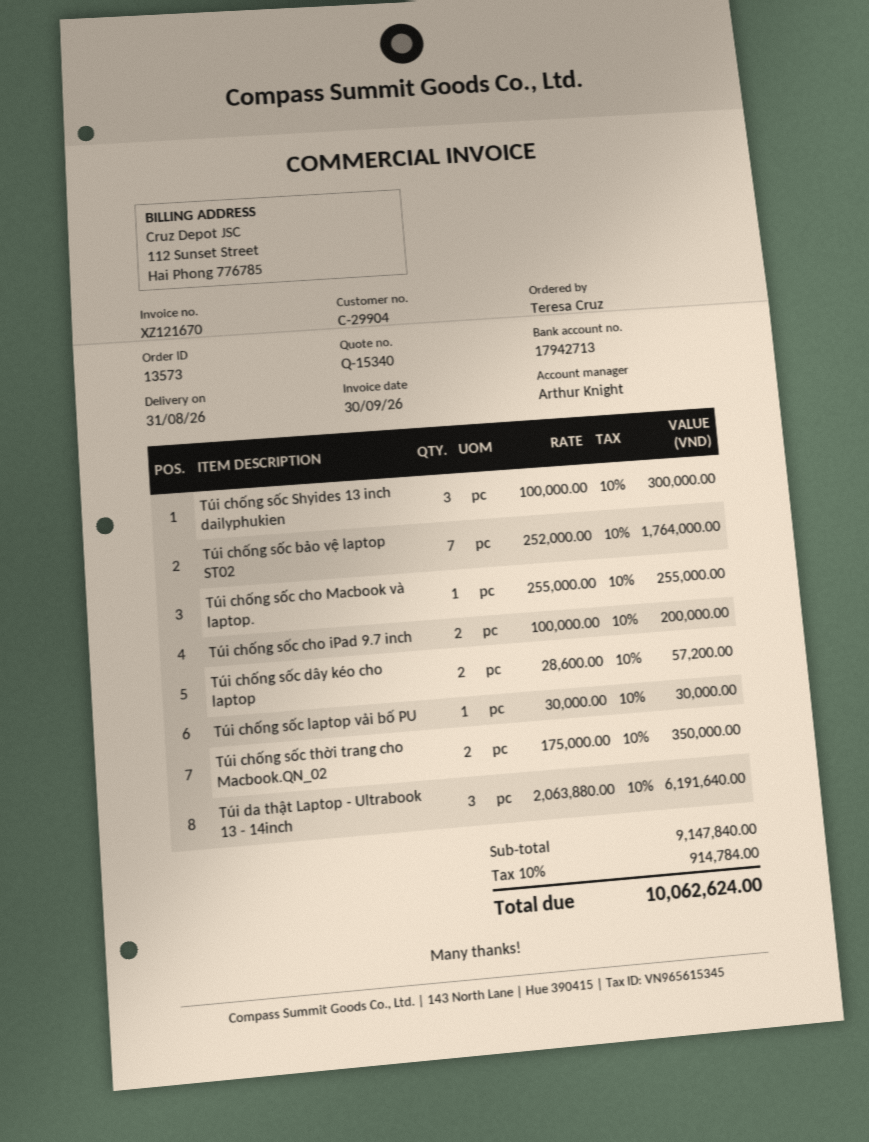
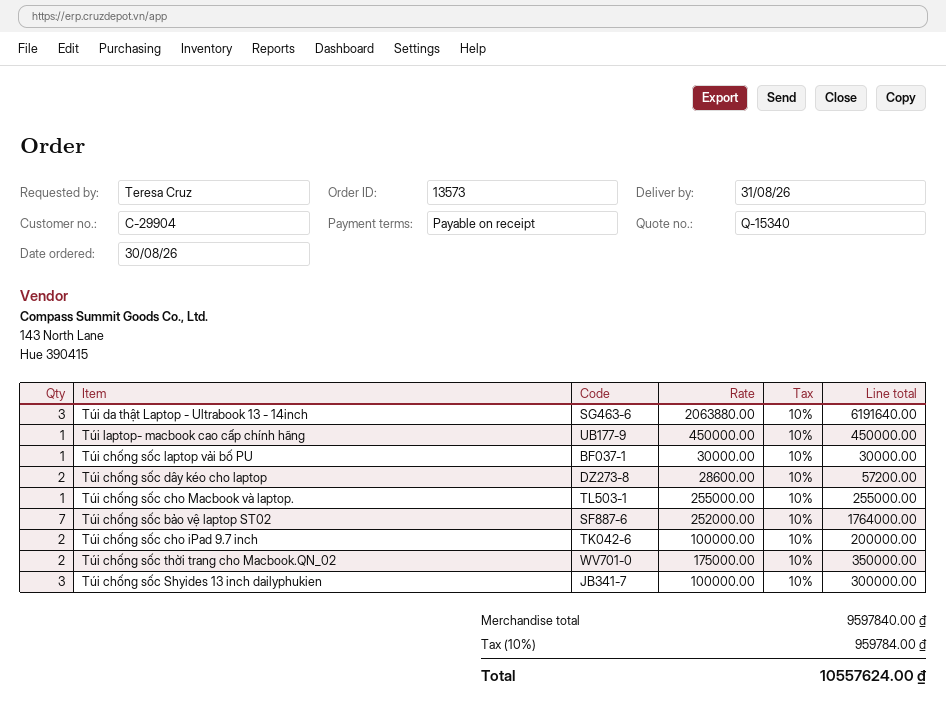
Túi laptop- macbook cao cấp chính hãng: none -> 1 x 450000.00 = 450000.00
subtotal: 9147840.00 -> 9597840.00
tax: 10% = 914784.00 -> 10% = 959784.00
total: 10062624.00 -> 10557624.00

